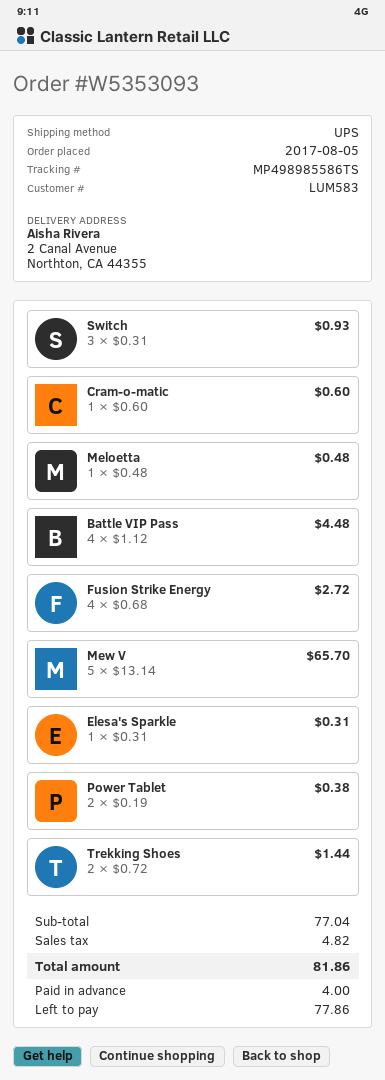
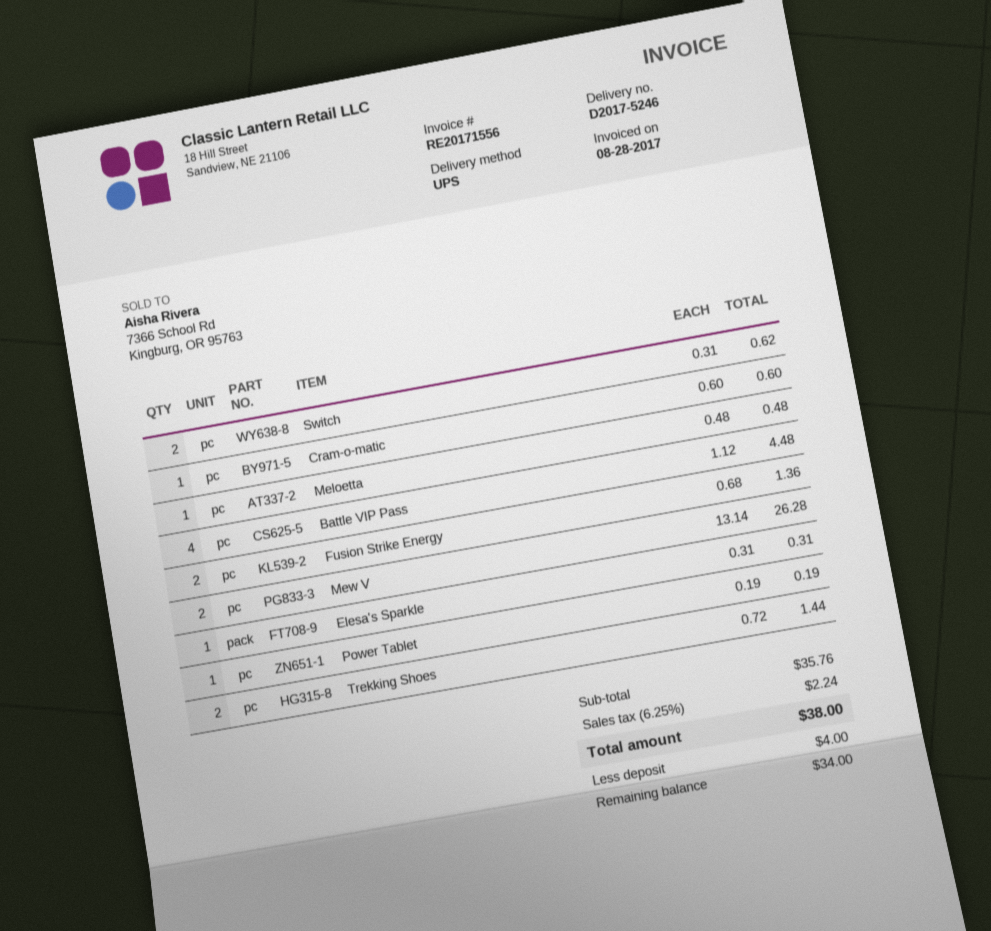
Switch: 3 x 0.31 = 0.93 -> 2 x 0.31 = 0.62
Fusion Strike Energy: 4 x 0.68 = 2.72 -> 2 x 0.68 = 1.36
Mew V: 5 x 13.14 = 65.70 -> 2 x 13.14 = 26.28
Power Tablet: 2 x 0.19 = 0.38 -> 1 x 0.19 = 0.19
subtotal: 77.04 -> 35.76
tax: 4.82 -> 2.24
total: 81.86 -> 38.00
balance: 77.86 -> 34.00

